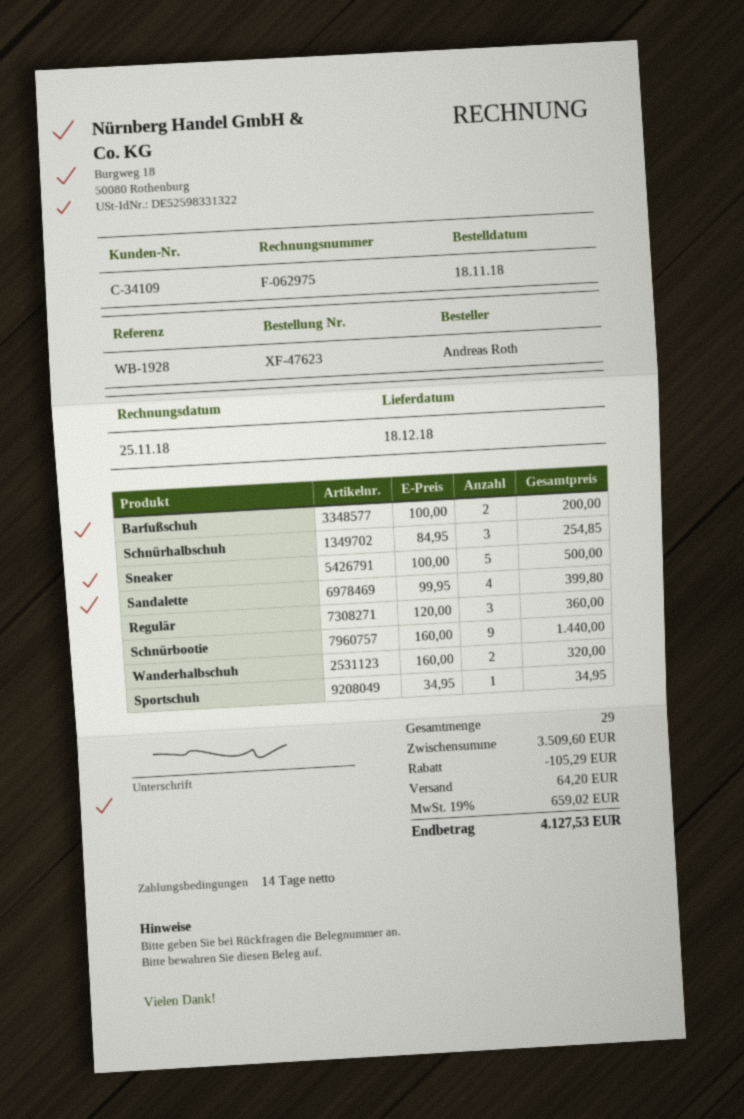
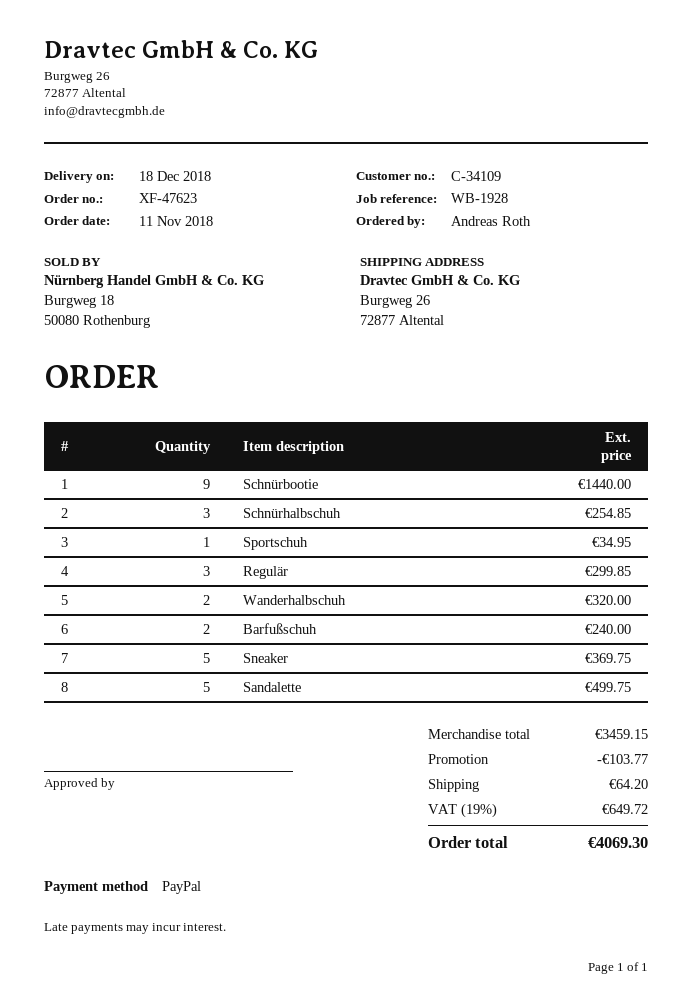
order date: 2018-11-18 -> 2018-11-11
Barfußschuh: 2 for 200.00 -> 2 for 240.00
Sneaker: 5 for 500.00 -> 5 for 369.75
Sandalette: 4 for 399.80 -> 5 for 499.75
Regulär: 3 for 360.00 -> 3 for 299.85
subtotal: 3509.60 -> 3459.15
discount: 105.29 -> 103.77
tax: 19% = 659.02 -> 19% = 649.72
total: 4127.53 -> 4069.30

